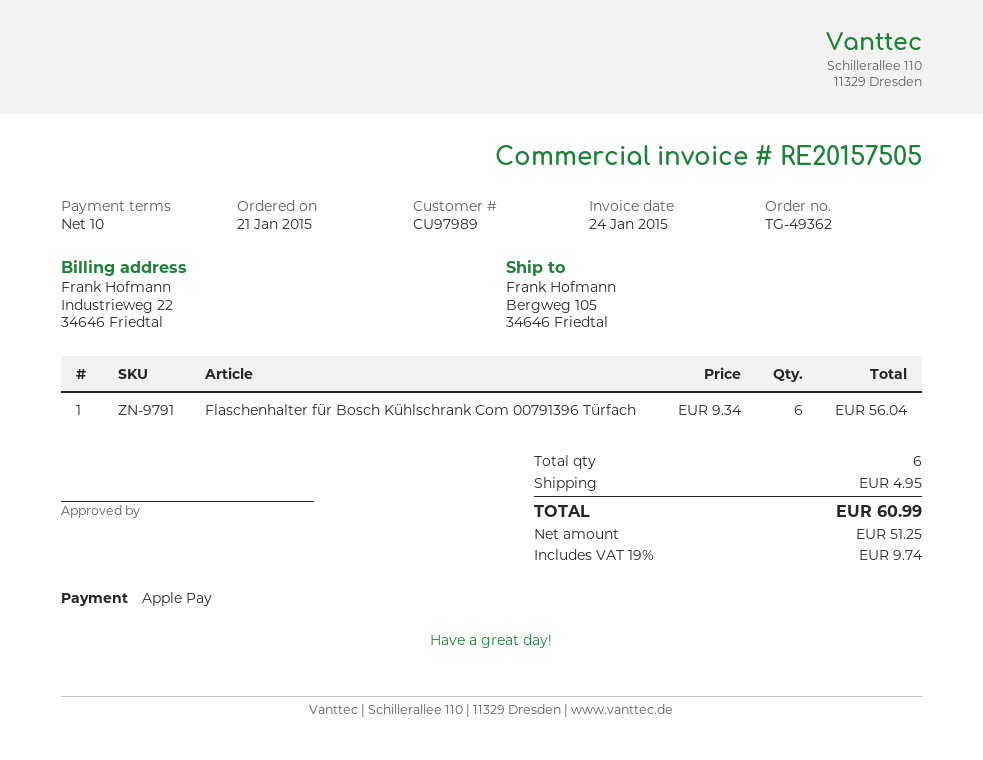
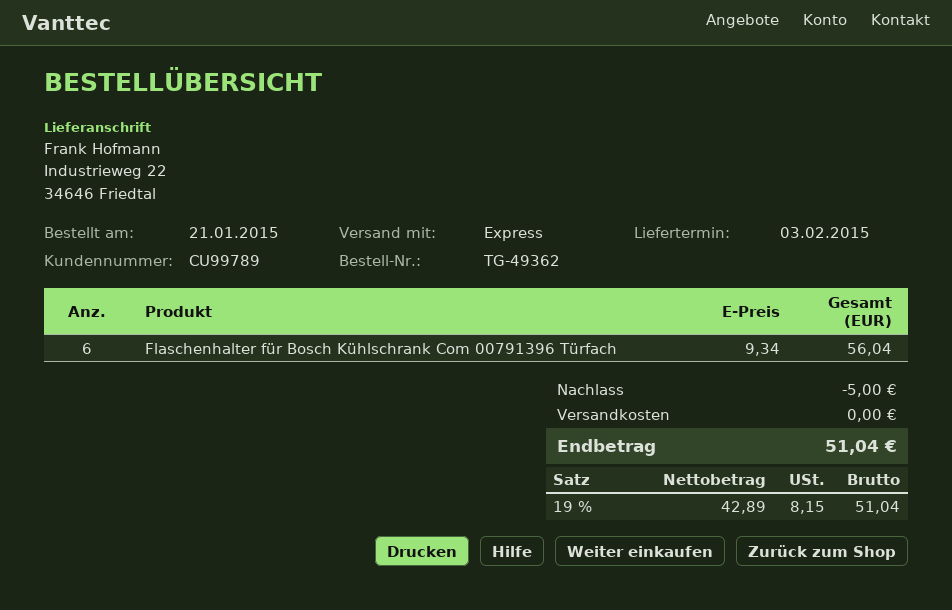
customer number: CU97989 -> CU99789
ship to: Bergweg 105, 34646 Friedtal -> Industrieweg 22, 34646 Friedtal
discount: none -> 5.00
shipping: 4.95 -> 0.00
net: 51.25 -> 42.89
tax: 19% = 9.74 -> 19% = 8.15
total: 60.99 -> 51.04

